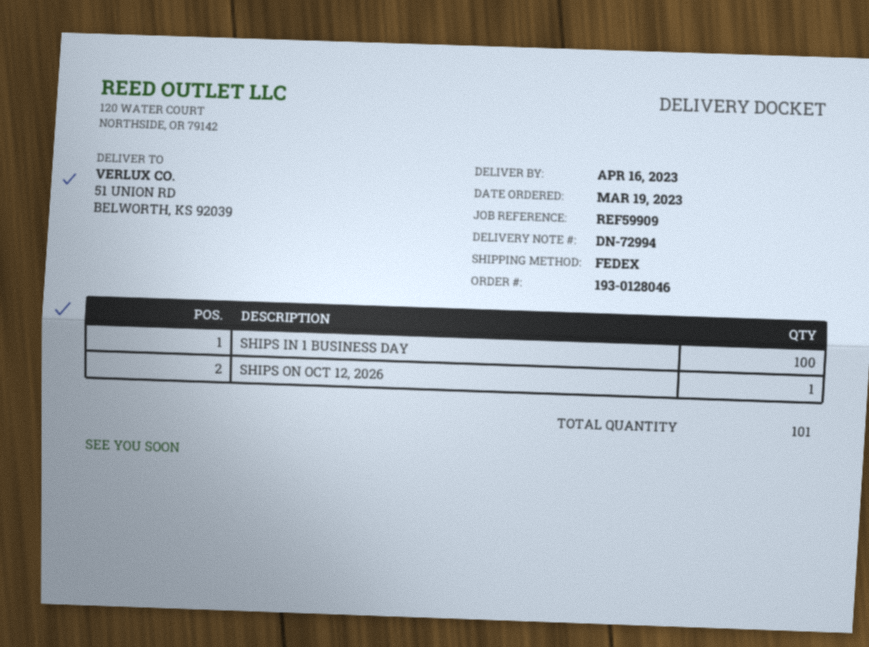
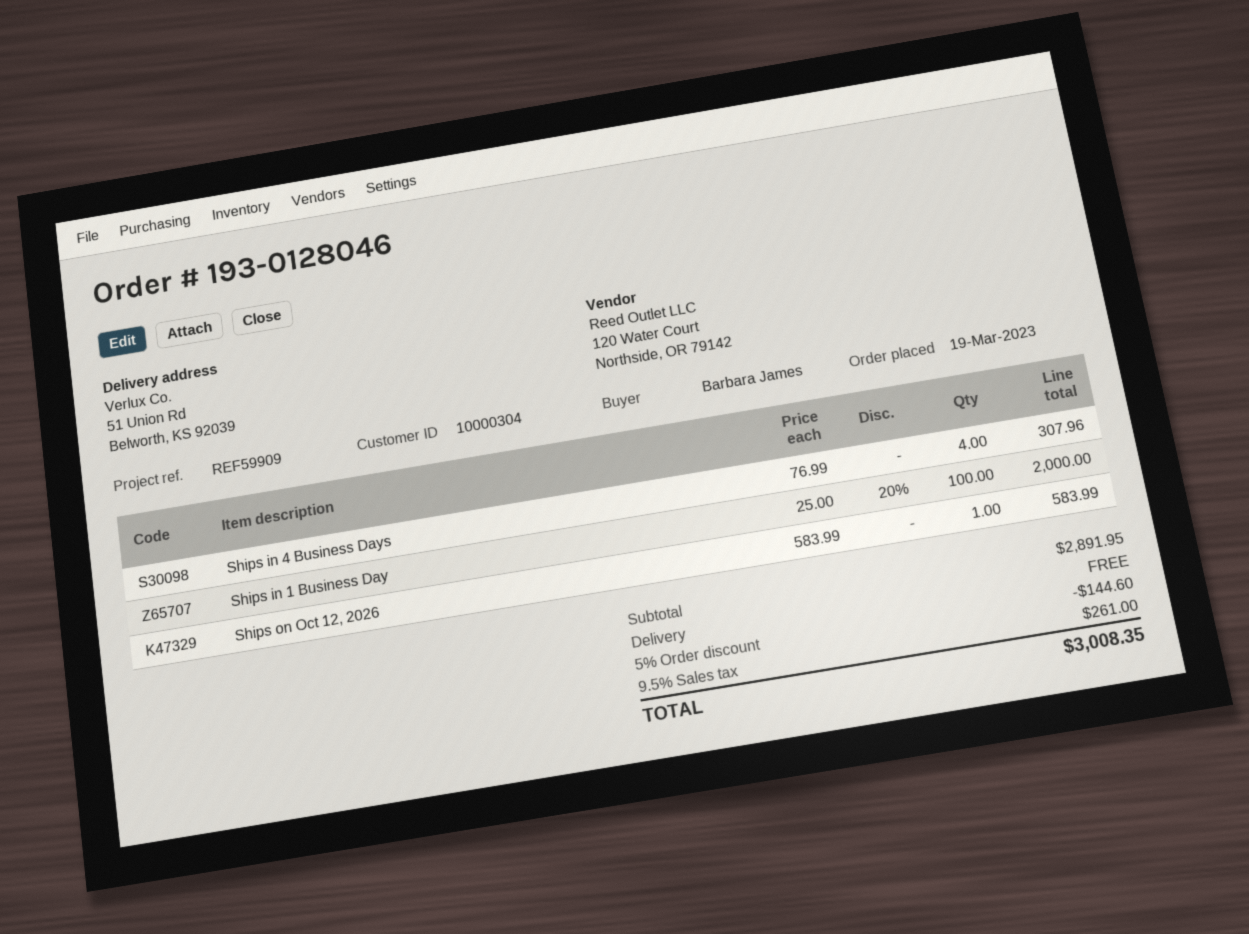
Ships in 4 Business Days: none -> 4

